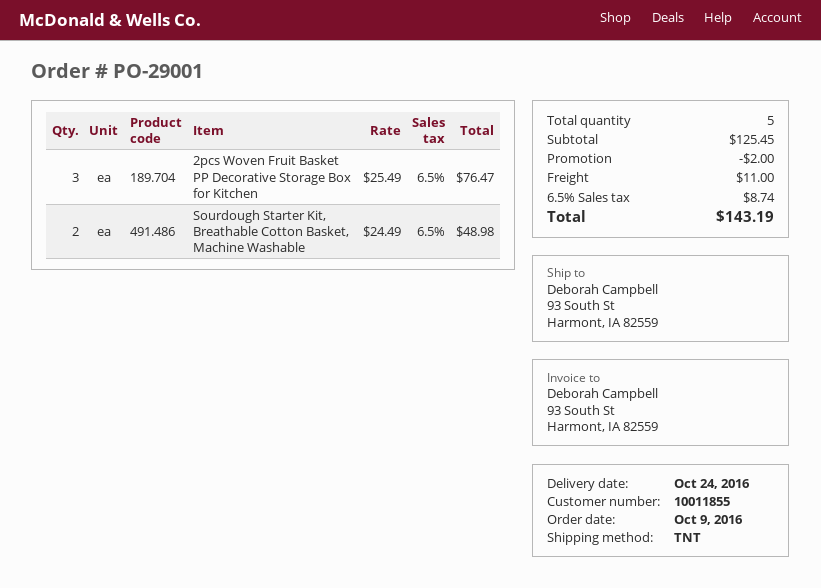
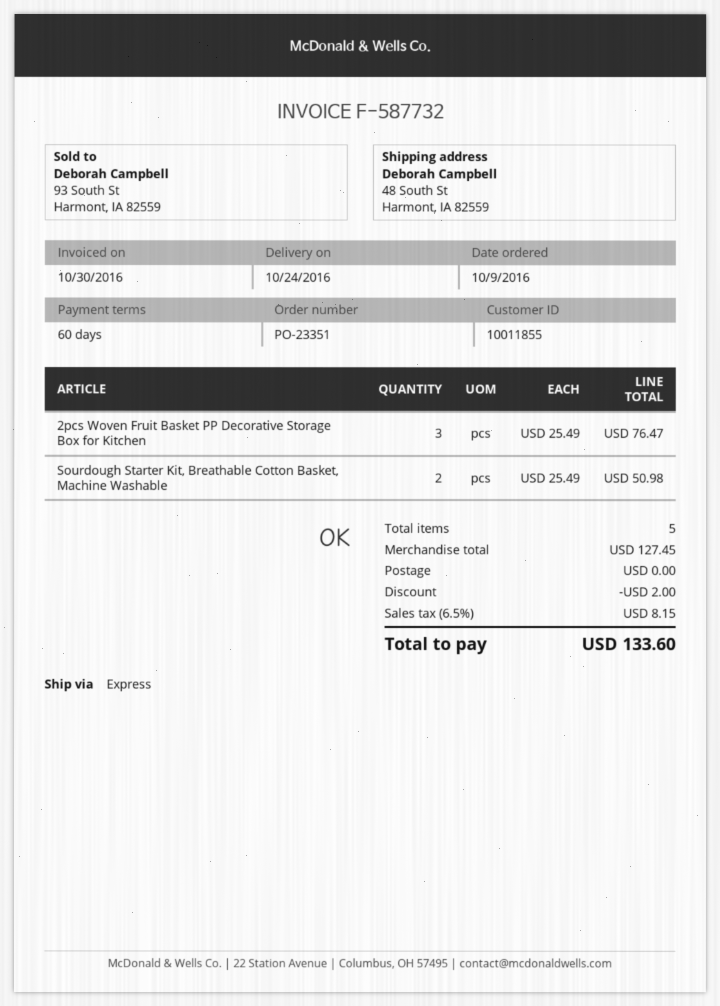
order number: PO-29001 -> PO-23351
shipping method: TNT -> express
ship to: 93 South St, Harmont, IA 82559 -> 48 South St, Harmont, IA 82559
Sourdough Starter Kit, Breathable Cotton Basket, Machine Washable: 2 x 24.49 = 48.98 -> 2 x 25.49 = 50.98
subtotal: 125.45 -> 127.45
shipping: 11.00 -> 0.00
tax: 6.5% = 8.74 -> 6.5% = 8.15
total: 143.19 -> 133.60

